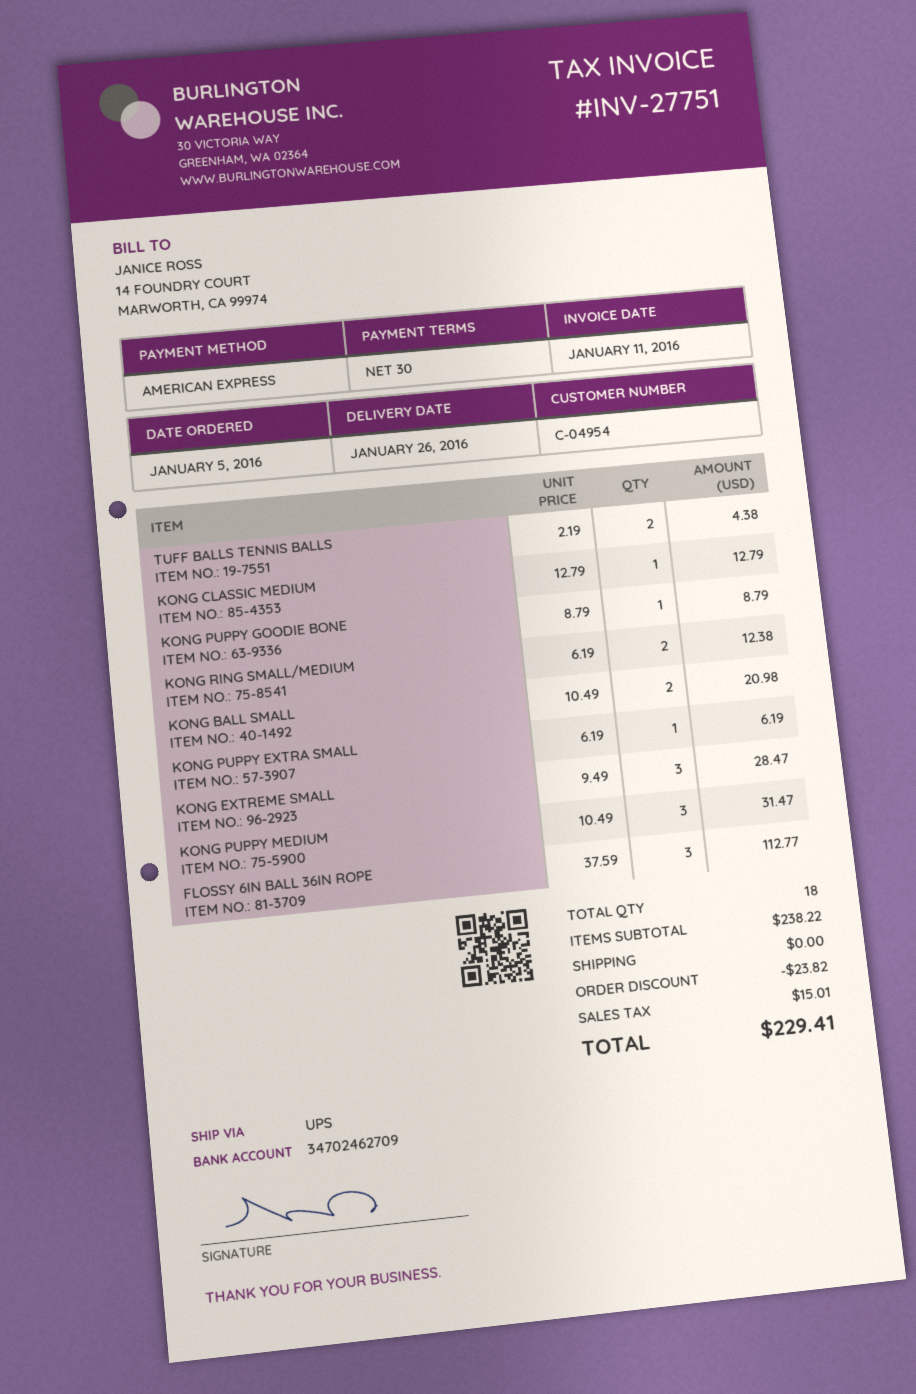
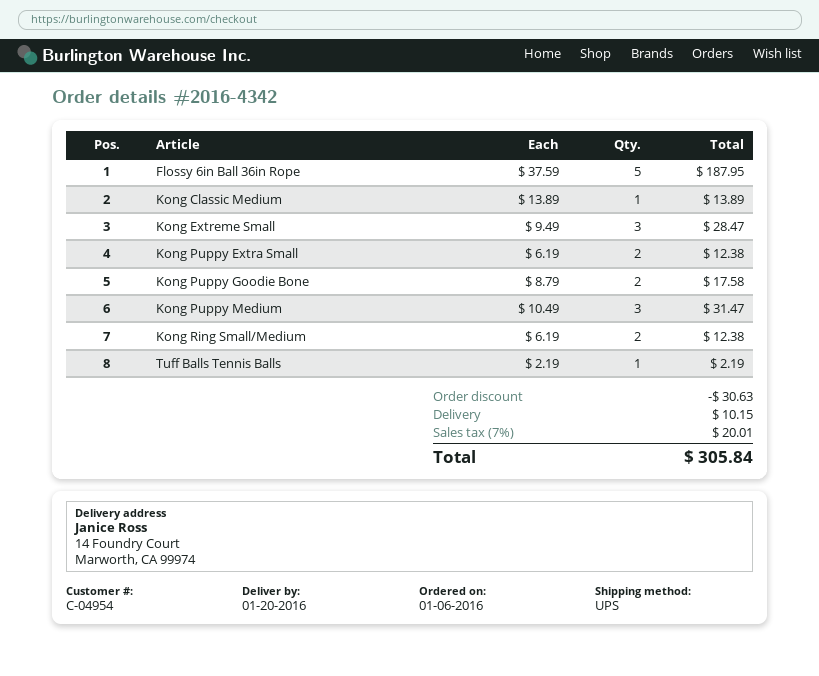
order date: 2016-01-05 -> 2016-01-06
delivery date: 2016-01-26 -> 2016-01-20
TUFF BALLS TENNIS BALLS: 2 x 2.19 = 4.38 -> 1 x 2.19 = 2.19
KONG CLASSIC MEDIUM: 1 x 12.79 = 12.79 -> 1 x 13.89 = 13.89
KONG PUPPY GOODIE BONE: 1 x 8.79 = 8.79 -> 2 x 8.79 = 17.58
KONG BALL SMALL: 2 x 10.49 = 20.98 -> none
KONG PUPPY EXTRA SMALL: 1 x 6.19 = 6.19 -> 2 x 6.19 = 12.38
FLOSSY 6IN BALL 36IN ROPE: 3 x 37.59 = 112.77 -> 5 x 37.59 = 187.95
discount: 23.82 -> 30.63
shipping: 0.00 -> 10.15
tax: 15.01 -> 20.01
total: 229.41 -> 305.84

